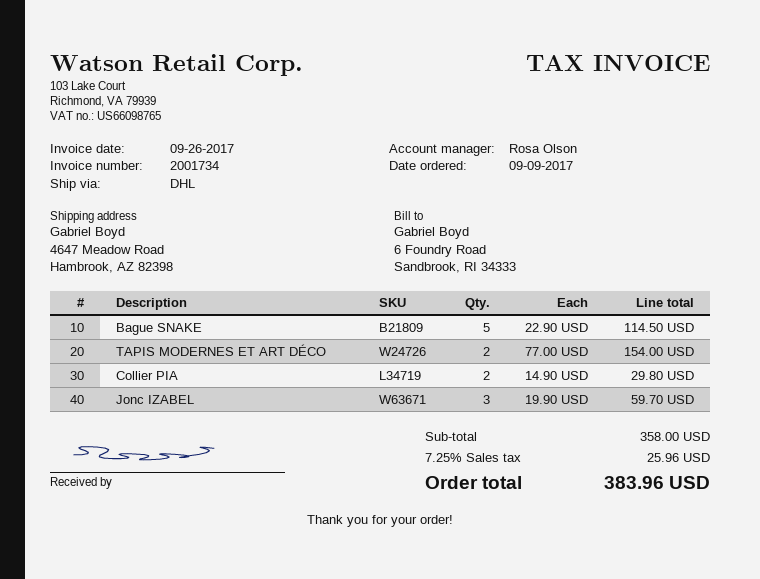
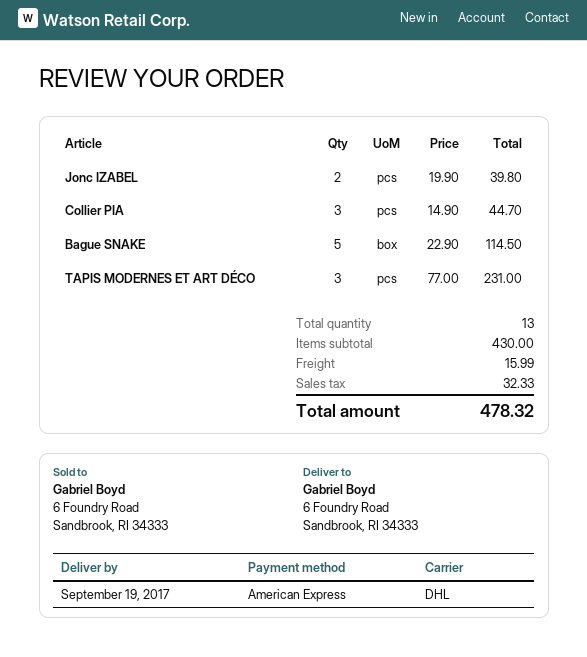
ship to: 4647 Meadow Road, Hambrook, AZ 82398 -> 6 Foundry Road, Sandbrook, RI 34333
TAPIS MODERNES ET ART DÉCO: 2 x 77.00 = 154.00 -> 3 x 77.00 = 231.00
Collier PIA: 2 x 14.90 = 29.80 -> 3 x 14.90 = 44.70
Jonc IZABEL: 3 x 19.90 = 59.70 -> 2 x 19.90 = 39.80
subtotal: 358.00 -> 430.00
shipping: none -> 15.99
tax: 25.96 -> 32.33
total: 383.96 -> 478.32

